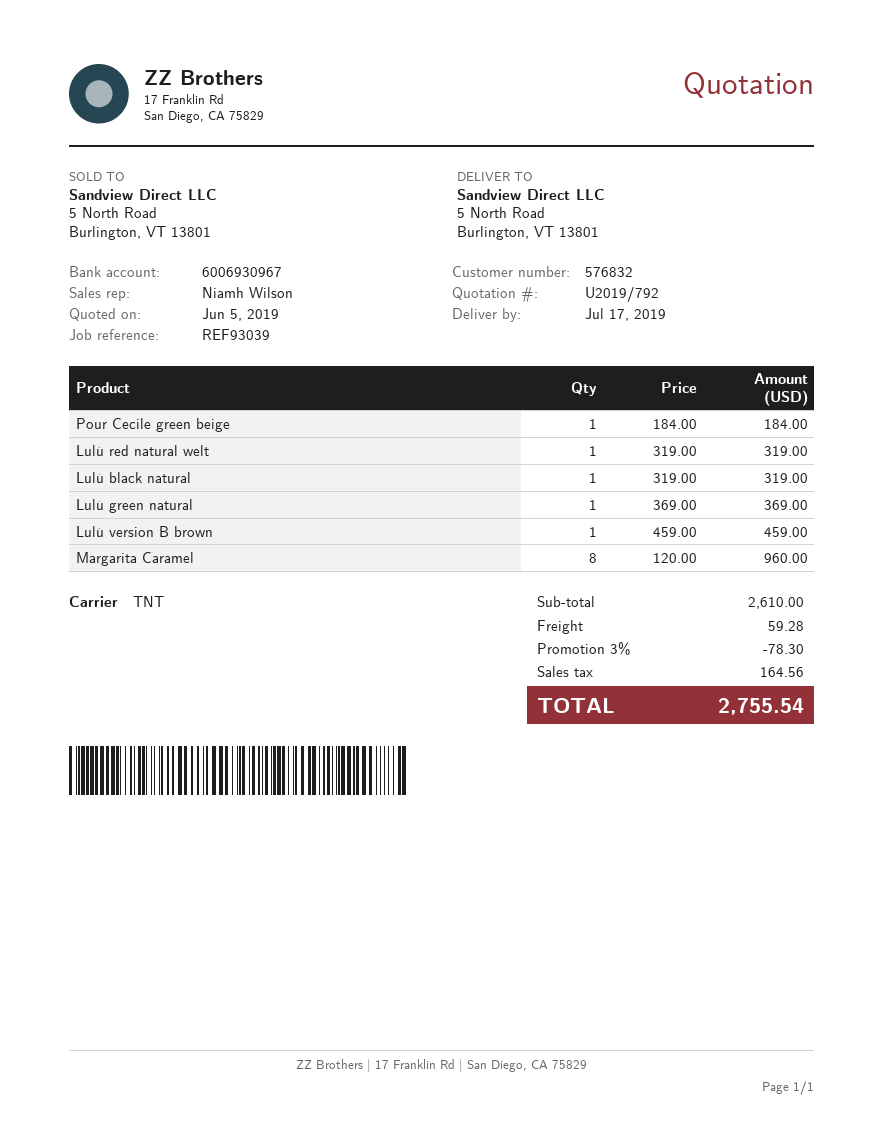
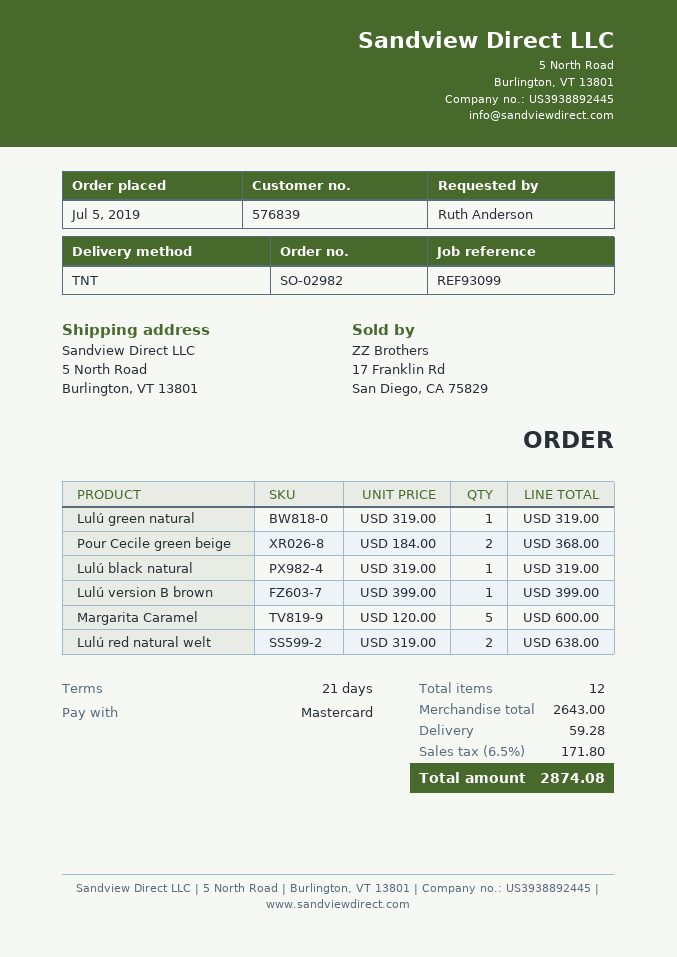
customer number: 576832 -> 576839
reference: REF93039 -> REF93099
Pour Cecile green beige: 1 x 184.00 = 184.00 -> 2 x 184.00 = 368.00
Lulú red natural welt: 1 x 319.00 = 319.00 -> 2 x 319.00 = 638.00
Lulú green natural: 1 x 369.00 = 369.00 -> 1 x 319.00 = 319.00
Lulú version B brown: 1 x 459.00 = 459.00 -> 1 x 399.00 = 399.00
Margarita Caramel: 8 x 120.00 = 960.00 -> 5 x 120.00 = 600.00
subtotal: 2610.00 -> 2643.00
discount: 3% = 78.30 -> none
tax: 164.56 -> 171.80
total: 2755.54 -> 2874.08

